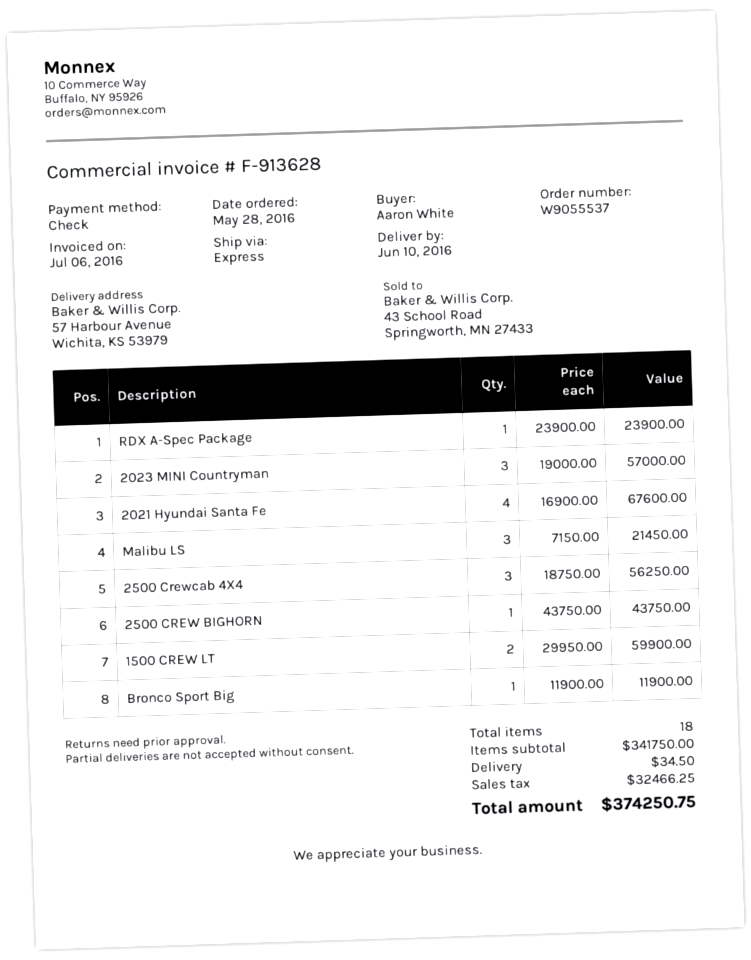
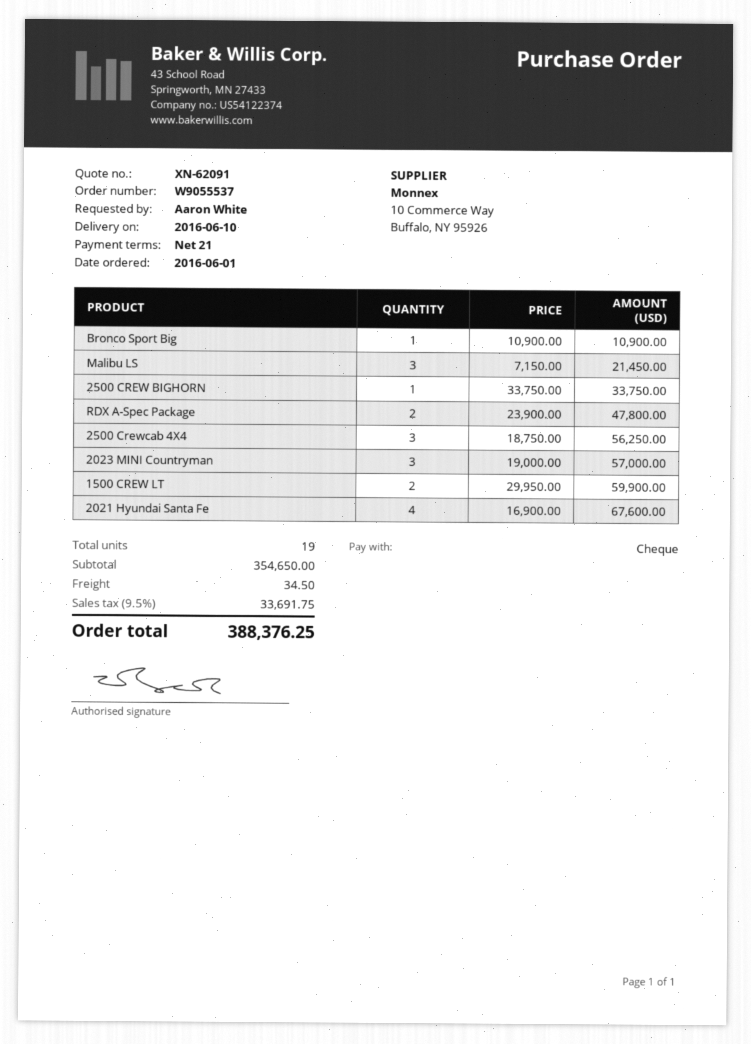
order date: 2016-05-28 -> 2016-06-01
RDX A-Spec Package: 1 x 23900.00 = 23900.00 -> 2 x 23900.00 = 47800.00
2500 CREW BIGHORN: 1 x 43750.00 = 43750.00 -> 1 x 33750.00 = 33750.00
Bronco Sport Big: 1 x 11900.00 = 11900.00 -> 1 x 10900.00 = 10900.00
total quantity: 18 -> 19
subtotal: 341750.00 -> 354650.00
tax: 32466.25 -> 33691.75
total: 374250.75 -> 388376.25

